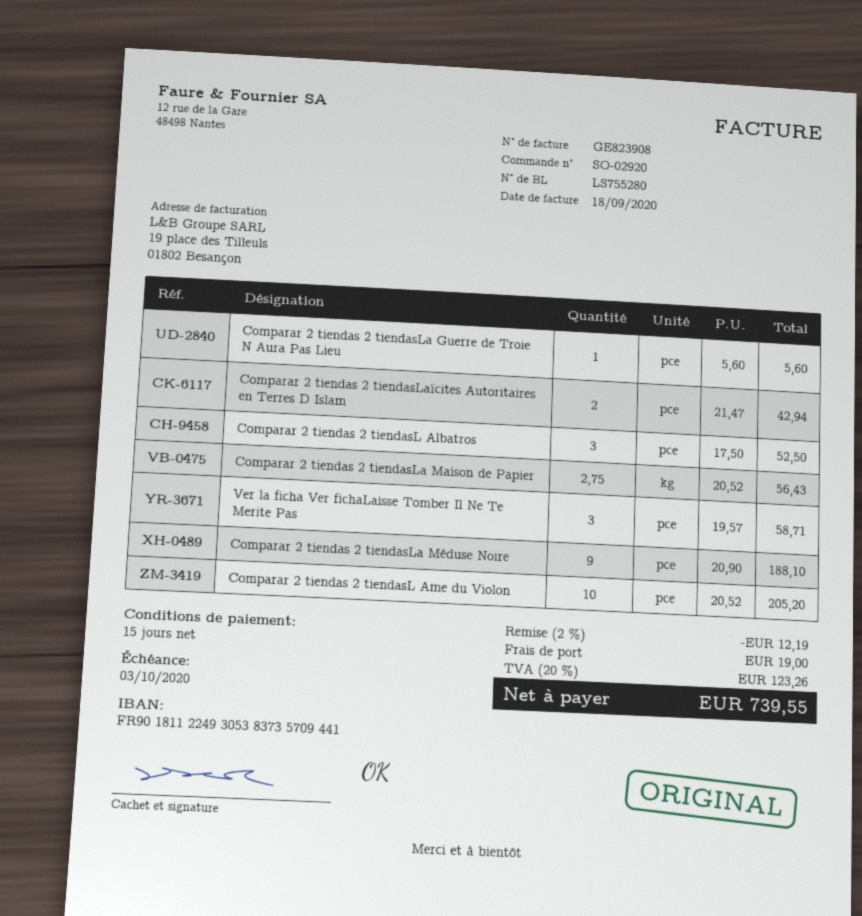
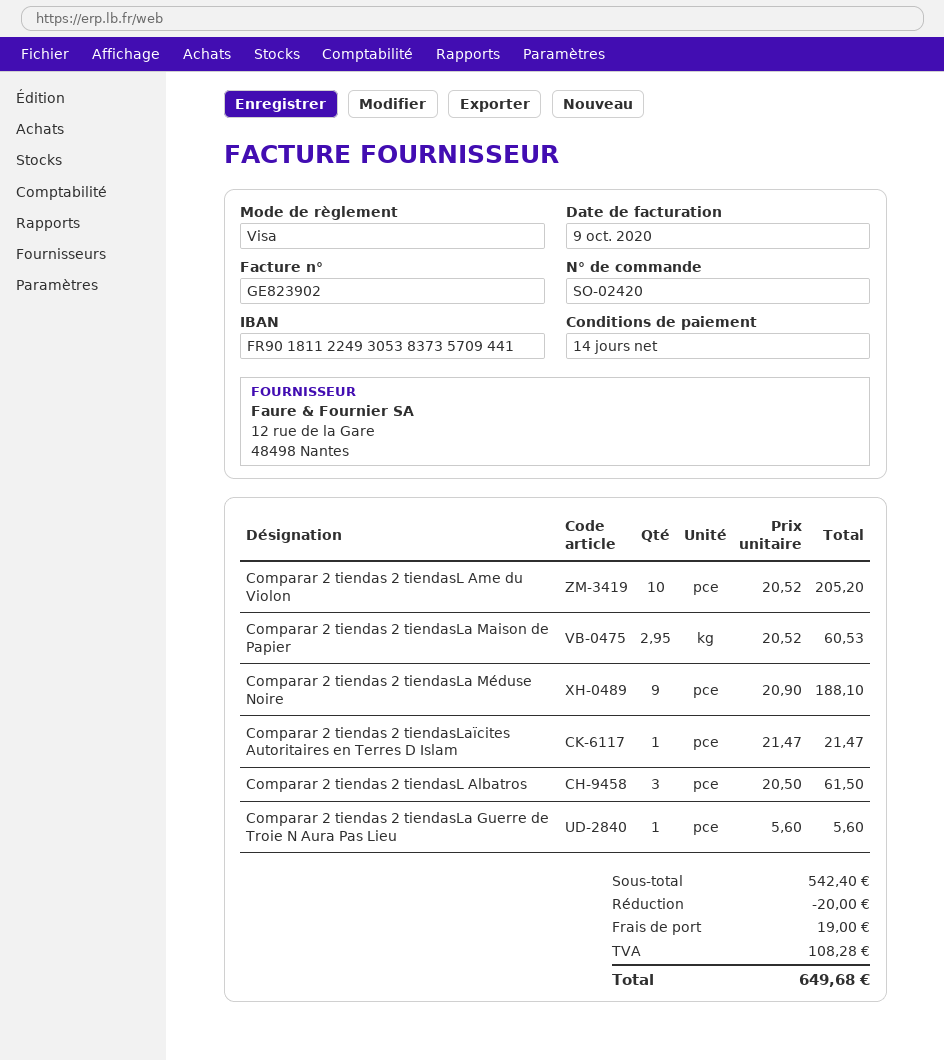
order number: SO-02920 -> SO-02420
invoice number: GE823908 -> GE823902
invoice date: 2020-09-18 -> 2020-10-09
payment terms: 15 days -> 14 days
Comparar 2 tiendas 2 tiendasLaïcites Autoritaires en Terres D Islam: 2 x 21.47 = 42.94 -> 1 x 21.47 = 21.47
Comparar 2 tiendas 2 tiendasL Albatros: 3 x 17.50 = 52.50 -> 3 x 20.50 = 61.50
Comparar 2 tiendas 2 tiendasLa Maison de Papier: 2.75 x 20.52 = 56.43 -> 2.95 x 20.52 = 60.53
Ver la ficha Ver fichaLaisse Tomber Il Ne Te Merite Pas: 3 x 19.57 = 58.71 -> none
discount: 12.19 -> 20.00
tax: 123.26 -> 108.28
total: 739.55 -> 649.68

